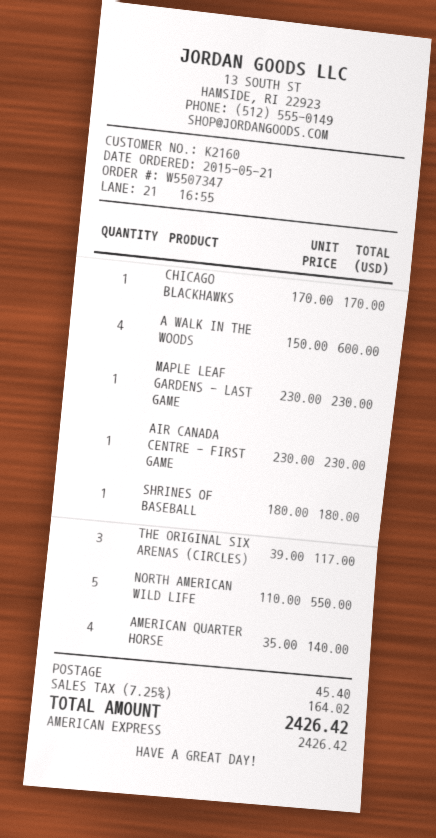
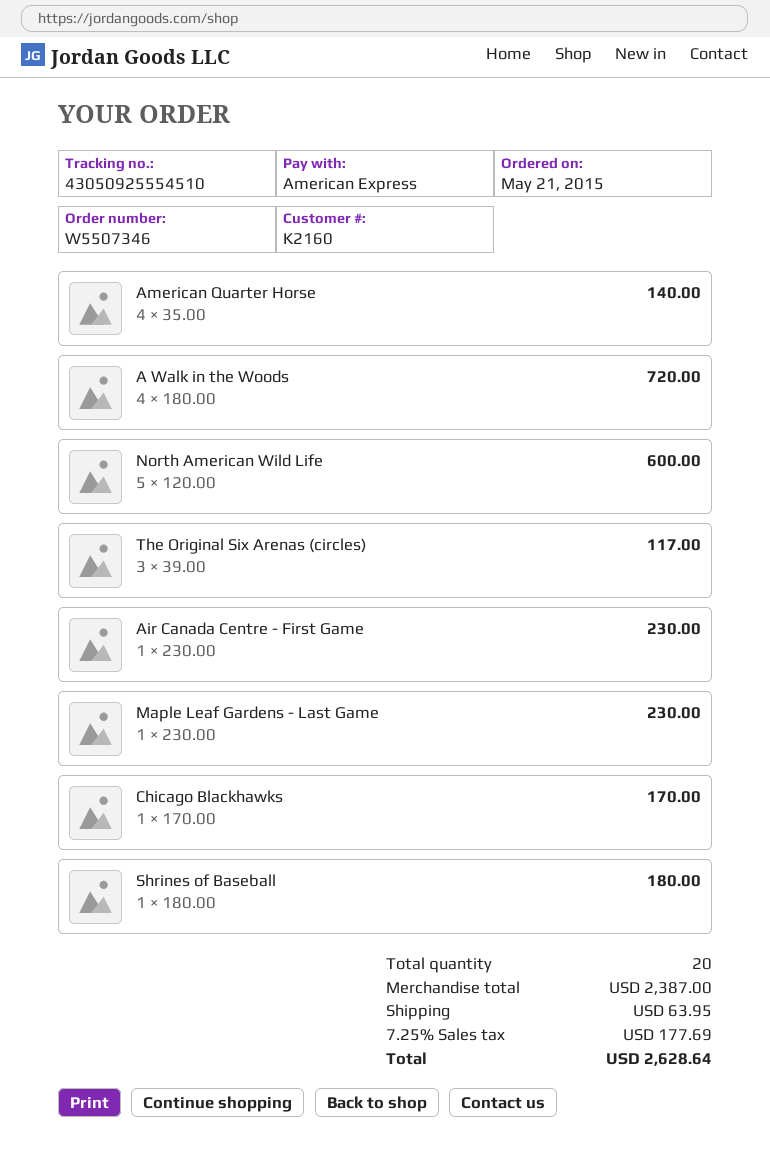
order number: W5507347 -> W5507346
A WALK IN THE WOODS: 4 x 150.00 = 600.00 -> 4 x 180.00 = 720.00
NORTH AMERICAN WILD LIFE: 5 x 110.00 = 550.00 -> 5 x 120.00 = 600.00
shipping: 45.40 -> 63.95
tax: 7.25% = 164.02 -> 7.25% = 177.69
total: 2426.42 -> 2628.64

